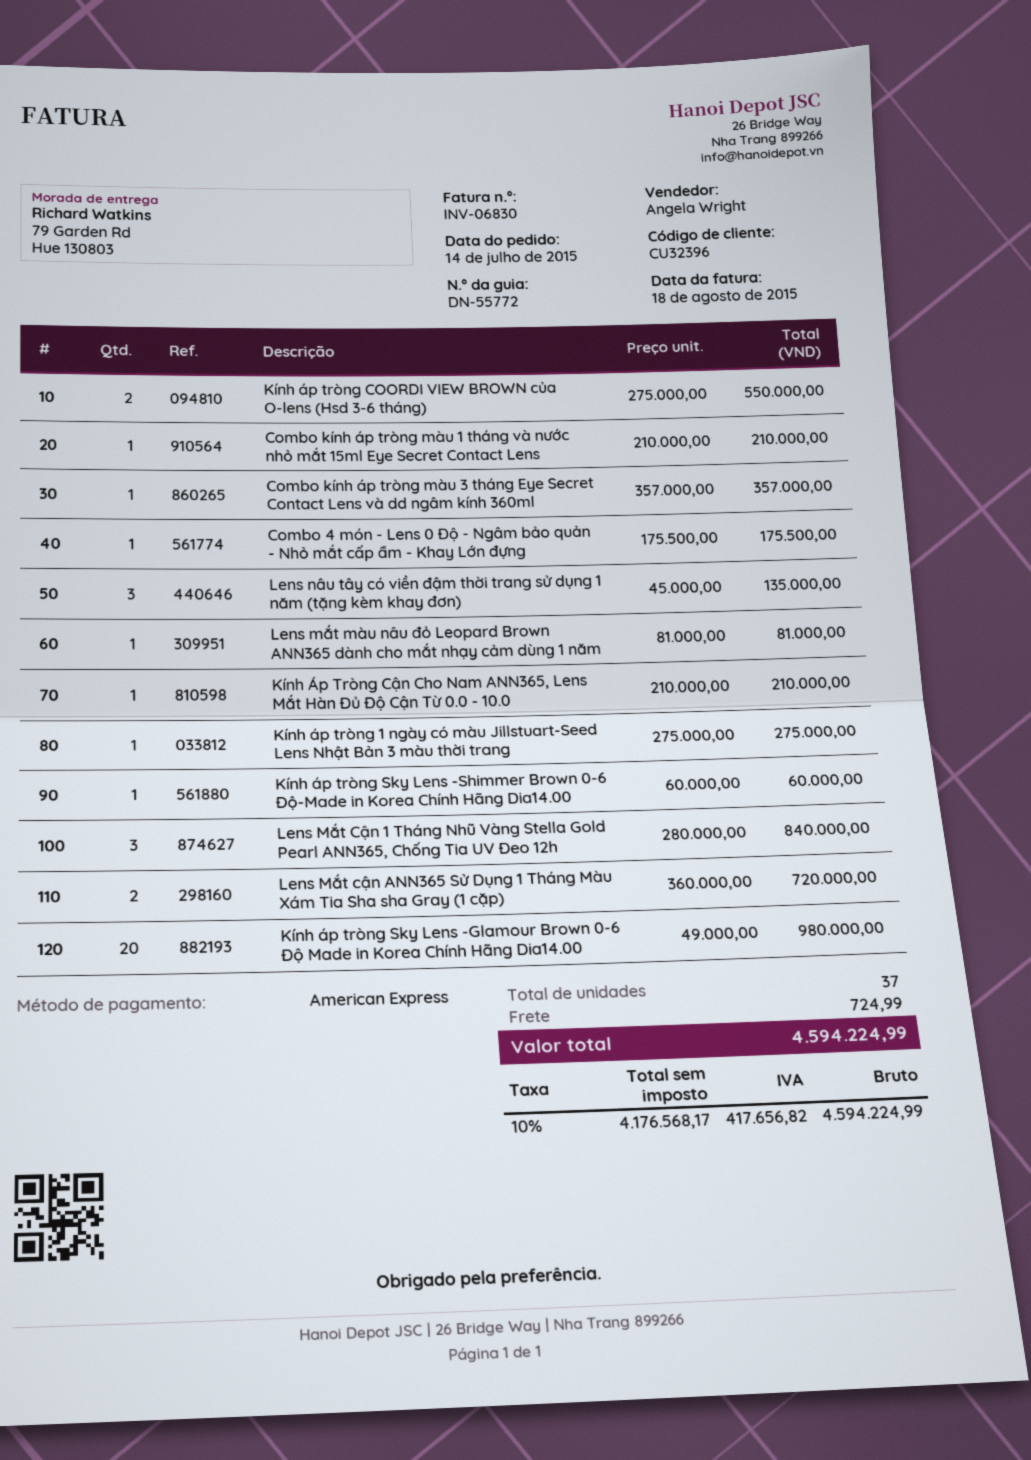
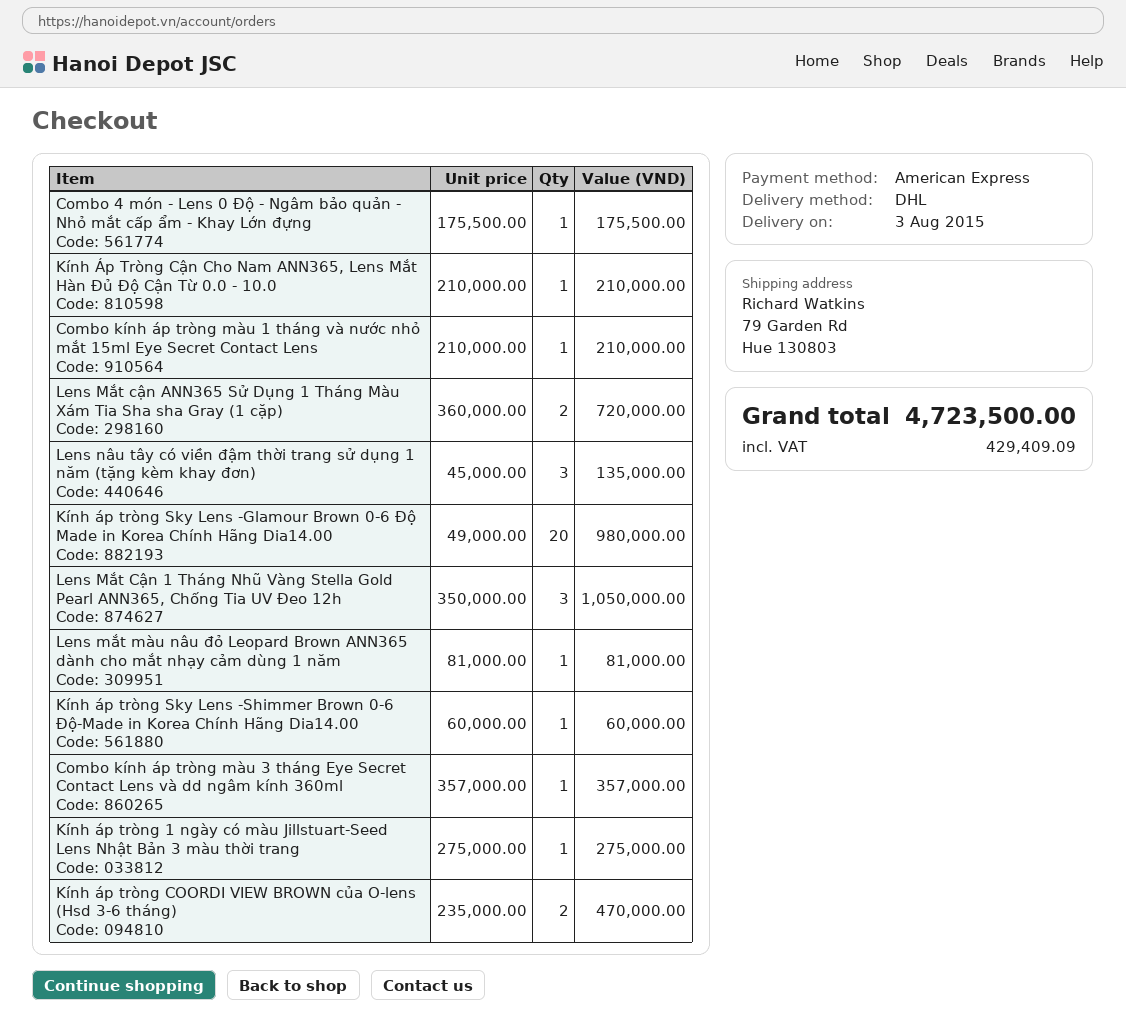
Kính áp tròng COORDI VIEW BROWN của O-lens (Hsd 3-6 tháng): 2 x 275000.00 = 550000.00 -> 2 x 235000.00 = 470000.00
Lens Mắt Cận 1 Tháng Nhũ Vàng Stella Gold Pearl ANN365, Chống Tia UV Đeo 12h: 3 x 280000.00 = 840000.00 -> 3 x 350000.00 = 1050000.00
shipping: 724.99 -> none
tax: 417656.82 -> 429409.09
total: 4594224.99 -> 4723500.00

